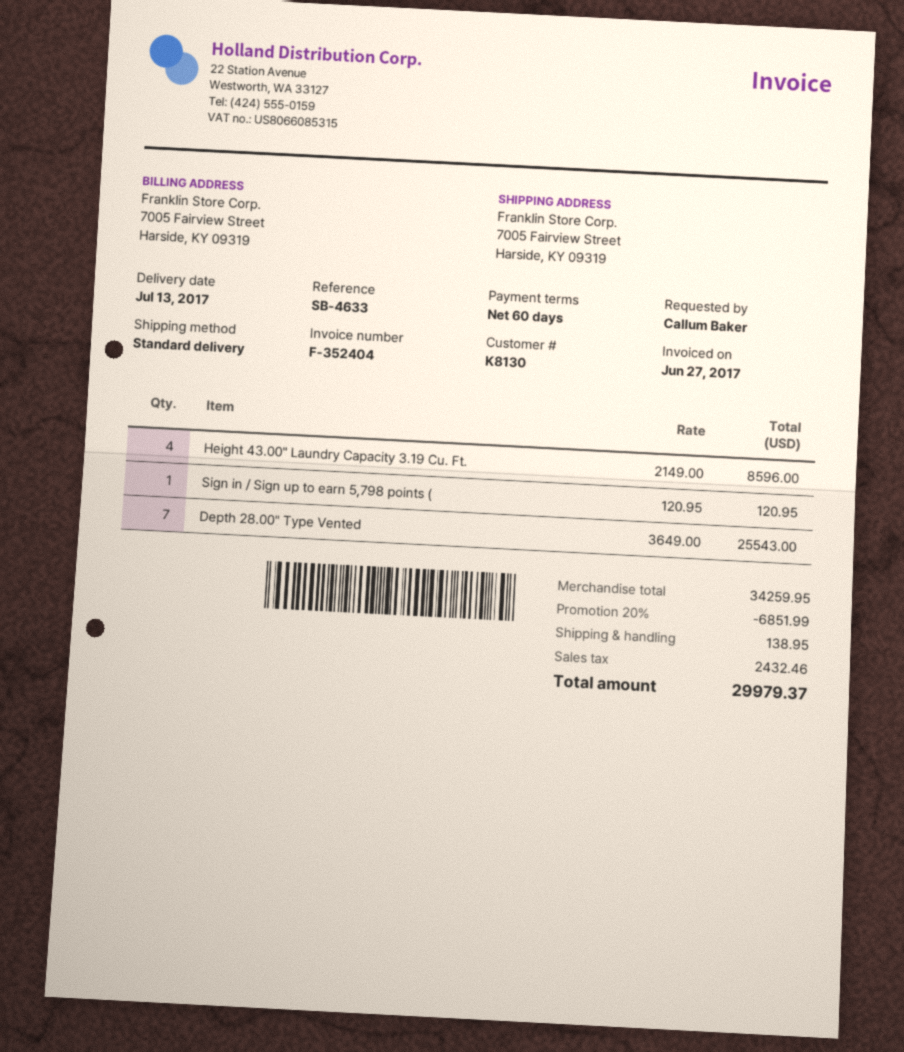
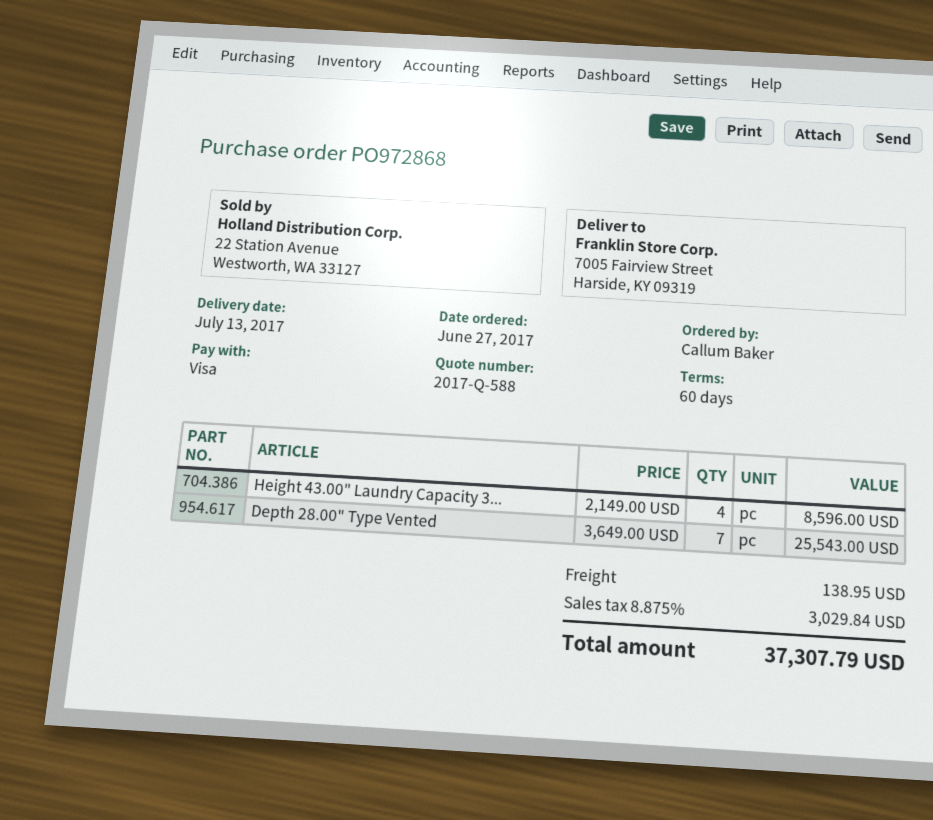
Sign in / Sign up to earn 5,798 points (: 1 x 120.95 = 120.95 -> none
discount: 20% = 6851.99 -> none
tax: 2432.46 -> 3029.84
total: 29979.37 -> 37307.79

